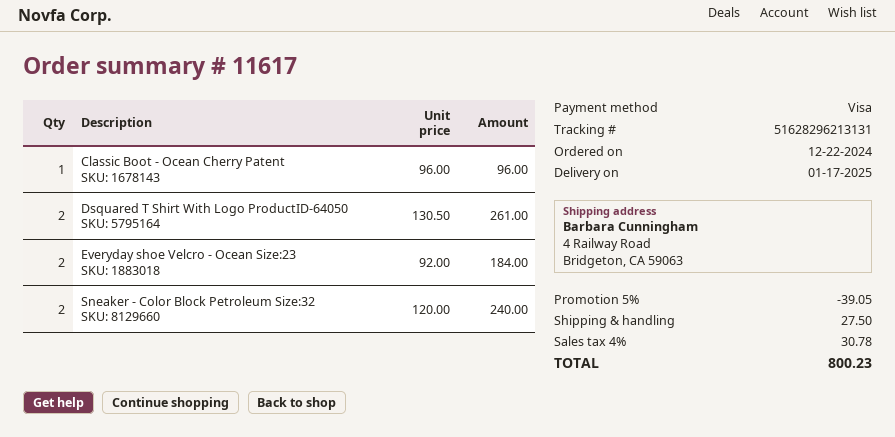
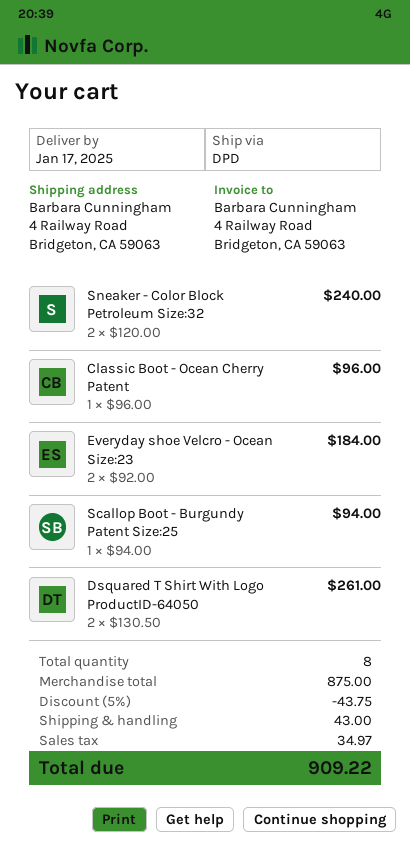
Scallop Boot - Burgundy Patent Size:25: none -> 1 x 94.00 = 94.00
discount: 5% = 39.05 -> 5% = 43.75
shipping: 27.50 -> 43.00
tax: 30.78 -> 34.97
total: 800.23 -> 909.22

